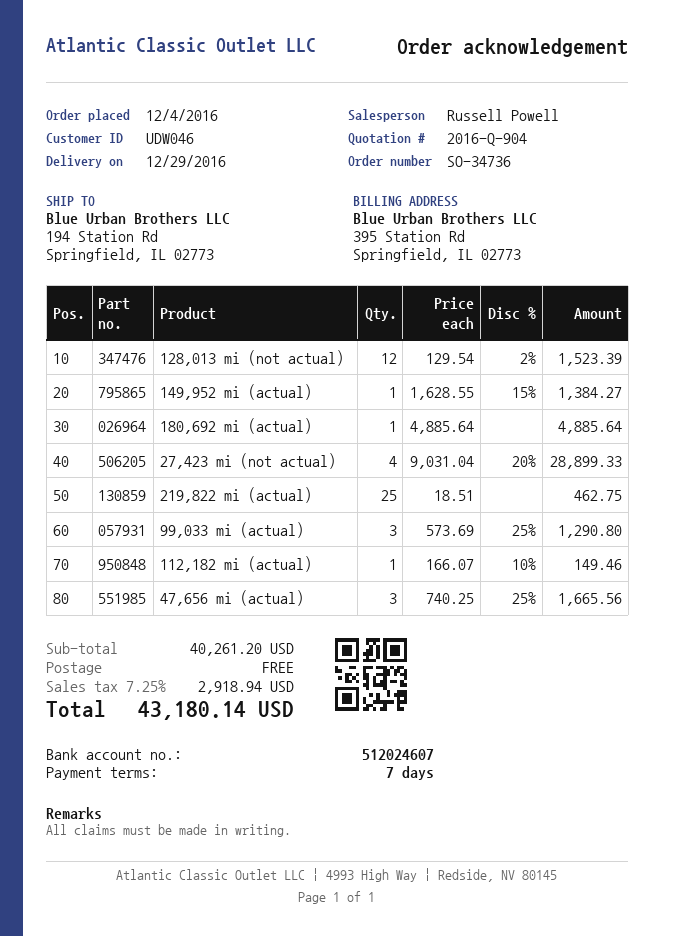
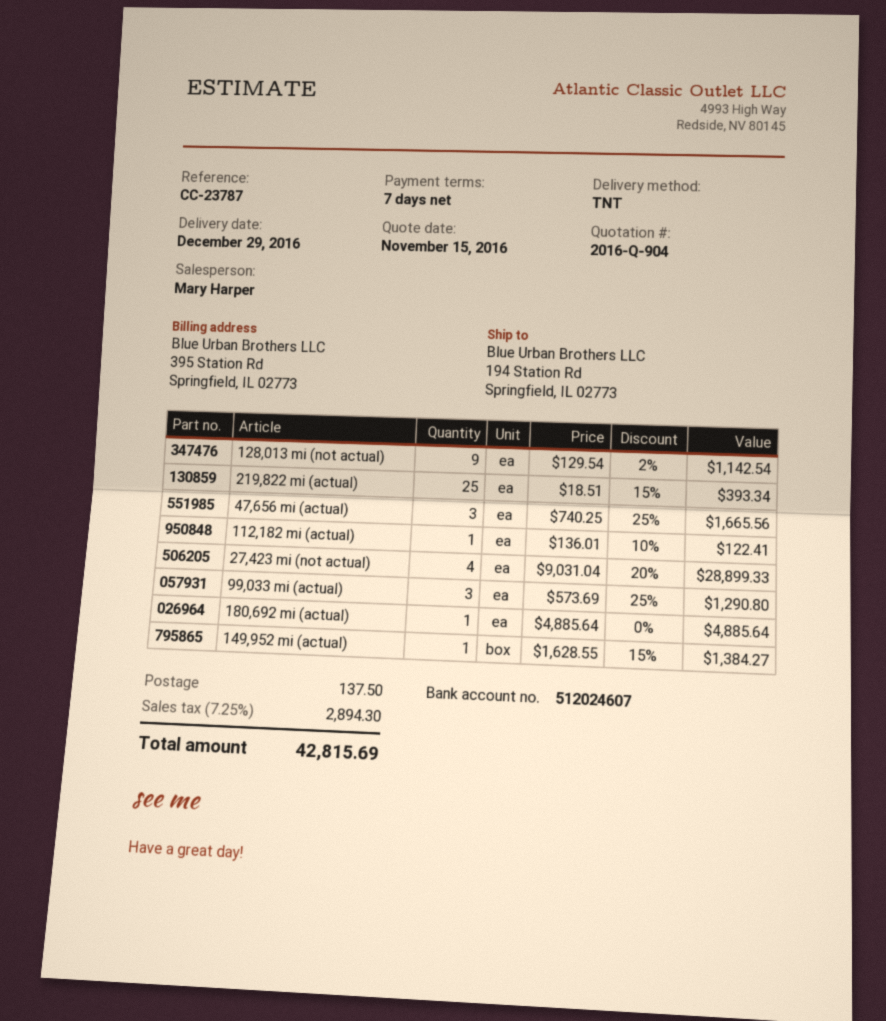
sales rep: Russell Powell -> Mary Harper
128,013 mi (not actual): 12 x 129.54 - 2% = 1523.39 -> 9 x 129.54 - 2% = 1142.54
219,822 mi (actual): 25 x 18.51 = 462.75 -> 25 x 18.51 - 15% = 393.34
112,182 mi (actual): 1 x 166.07 - 10% = 149.46 -> 1 x 136.01 - 10% = 122.41
shipping: 0.00 -> 137.50
tax: 7.25% = 2918.94 -> 7.25% = 2894.30
total: 43180.14 -> 42815.69

